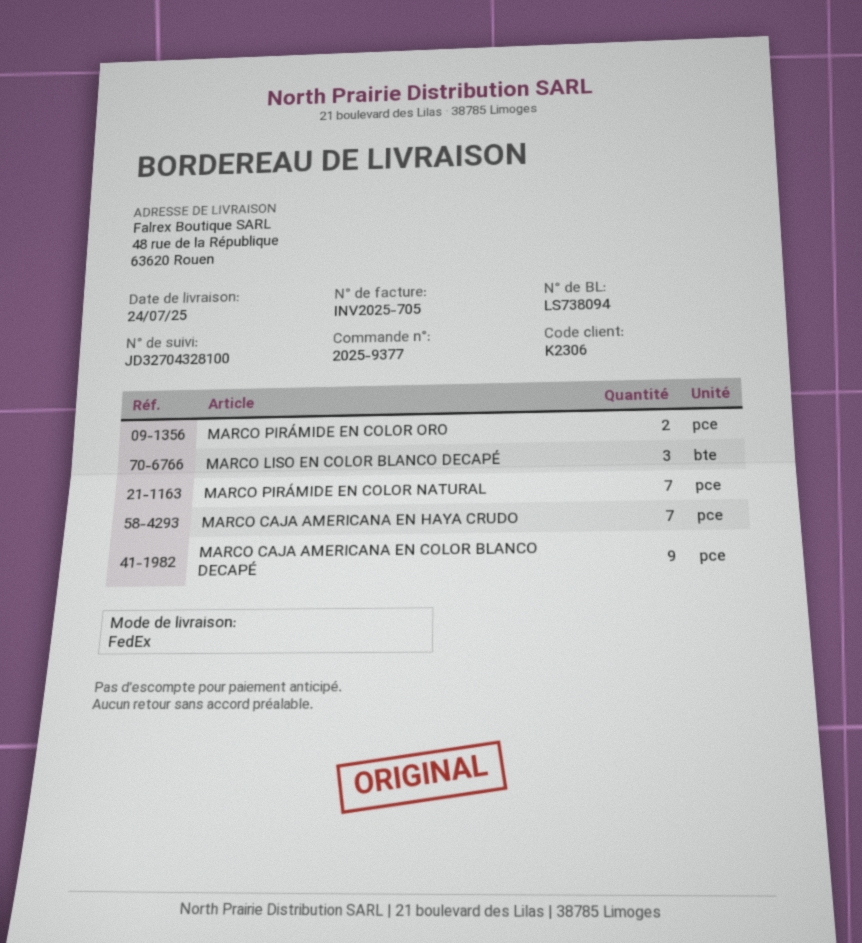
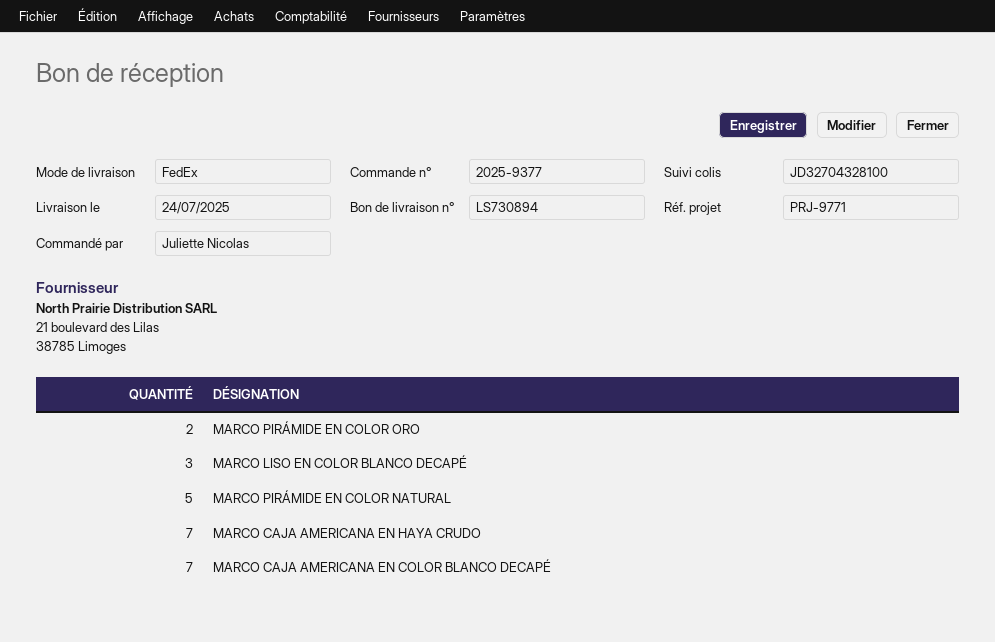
delivery note number: LS738094 -> LS730894
MARCO PIRÁMIDE EN COLOR NATURAL: 7 -> 5
MARCO CAJA AMERICANA EN COLOR BLANCO DECAPÉ: 9 -> 7

